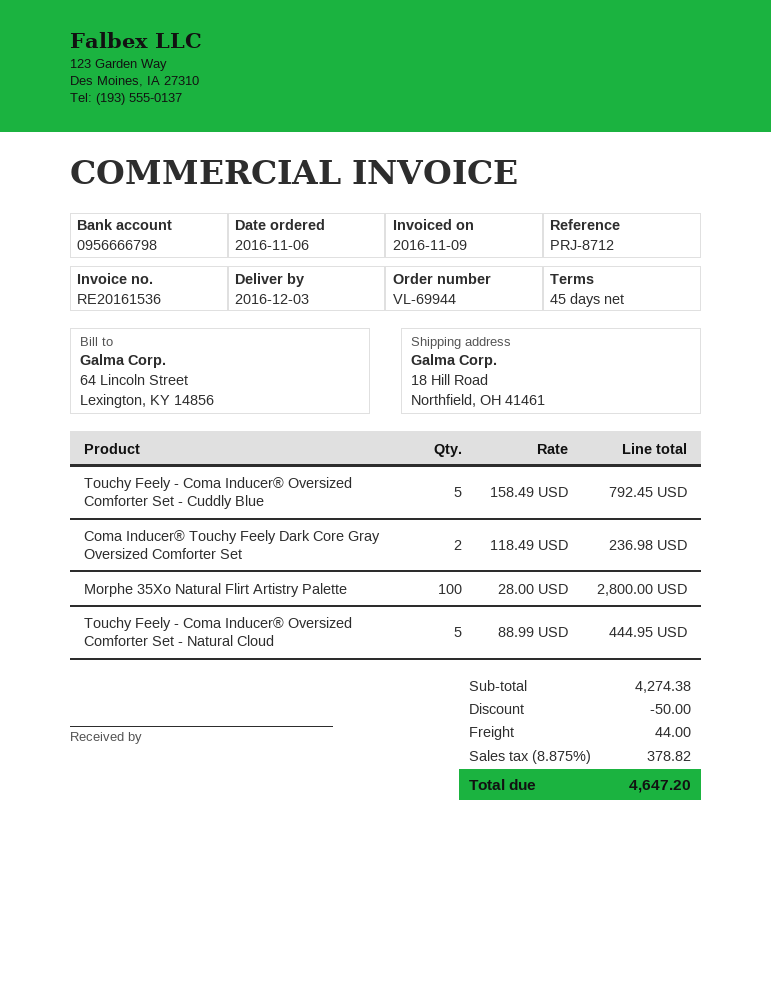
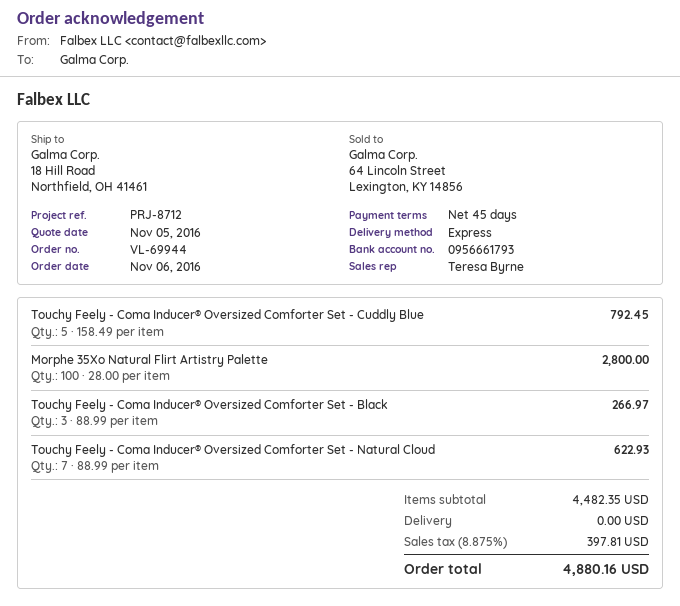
bank account: 0956666798 -> 0956661793
Coma Inducer® Touchy Feely Dark Core Gray Oversized Comforter Set: 2 x 118.49 = 236.98 -> none
Touchy Feely - Coma Inducer® Oversized Comforter Set - Natural Cloud: 5 x 88.99 = 444.95 -> 7 x 88.99 = 622.93
Touchy Feely - Coma Inducer® Oversized Comforter Set - Black: none -> 3 x 88.99 = 266.97
subtotal: 4274.38 -> 4482.35
discount: 50.00 -> none
shipping: 44.00 -> 0.00
tax: 8.875% = 378.82 -> 8.875% = 397.81
total: 4647.20 -> 4880.16

